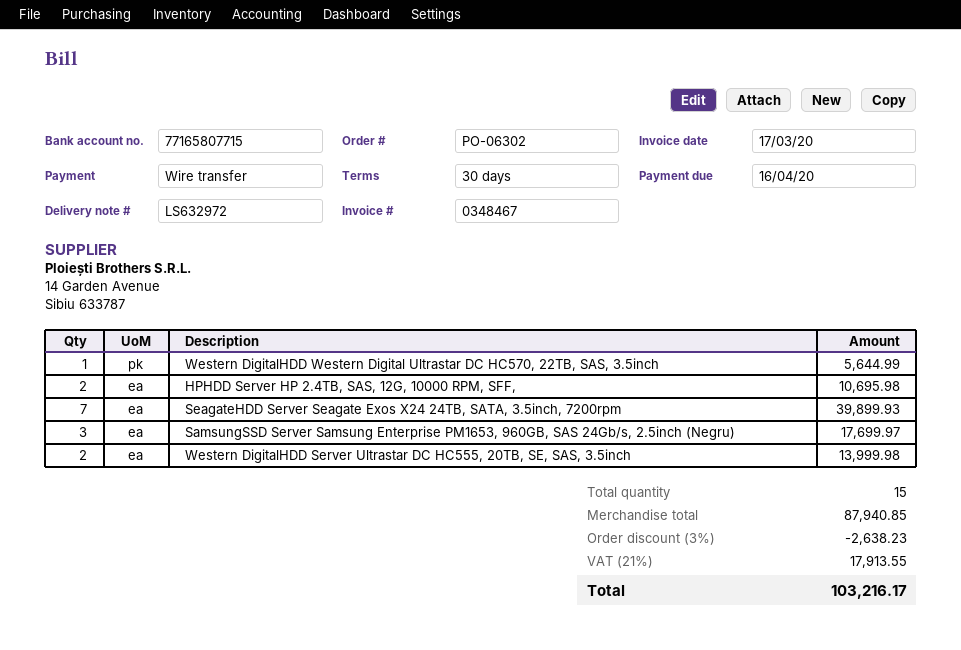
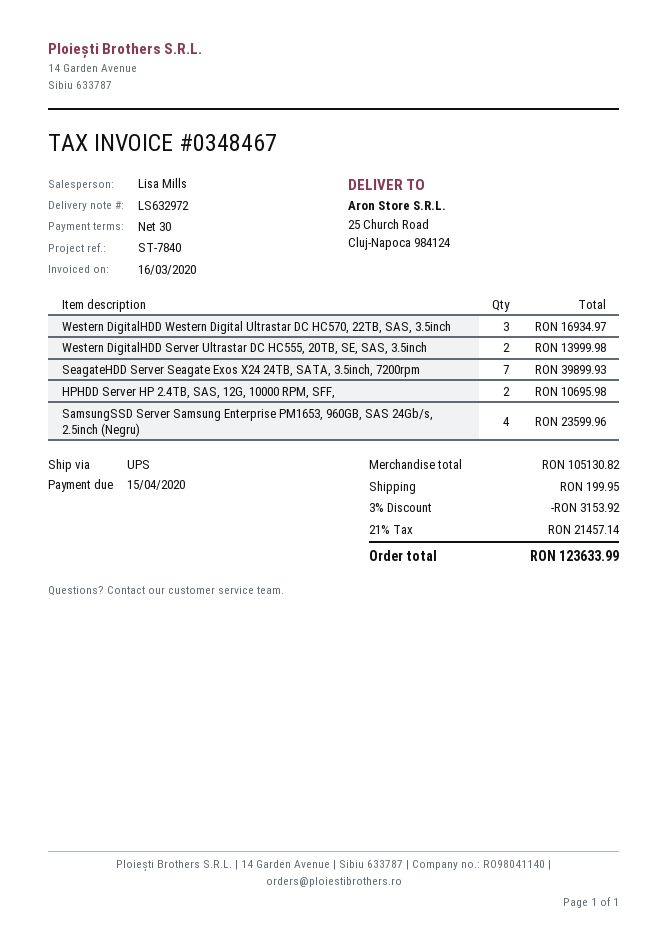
invoice date: 2020-03-17 -> 2020-03-16
due date: 2020-04-16 -> 2020-04-15
Western DigitalHDD Western Digital Ultrastar DC HC570, 22TB, SAS, 3.5inch: 1 for 5644.99 -> 3 for 16934.97
SamsungSSD Server Samsung Enterprise PM1653, 960GB, SAS 24Gb/s, 2.5inch (Negru): 3 for 17699.97 -> 4 for 23599.96
subtotal: 87940.85 -> 105130.82
discount: 3% = 2638.23 -> 3% = 3153.92
shipping: none -> 199.95
tax: 21% = 17913.55 -> 21% = 21457.14
total: 103216.17 -> 123633.99

